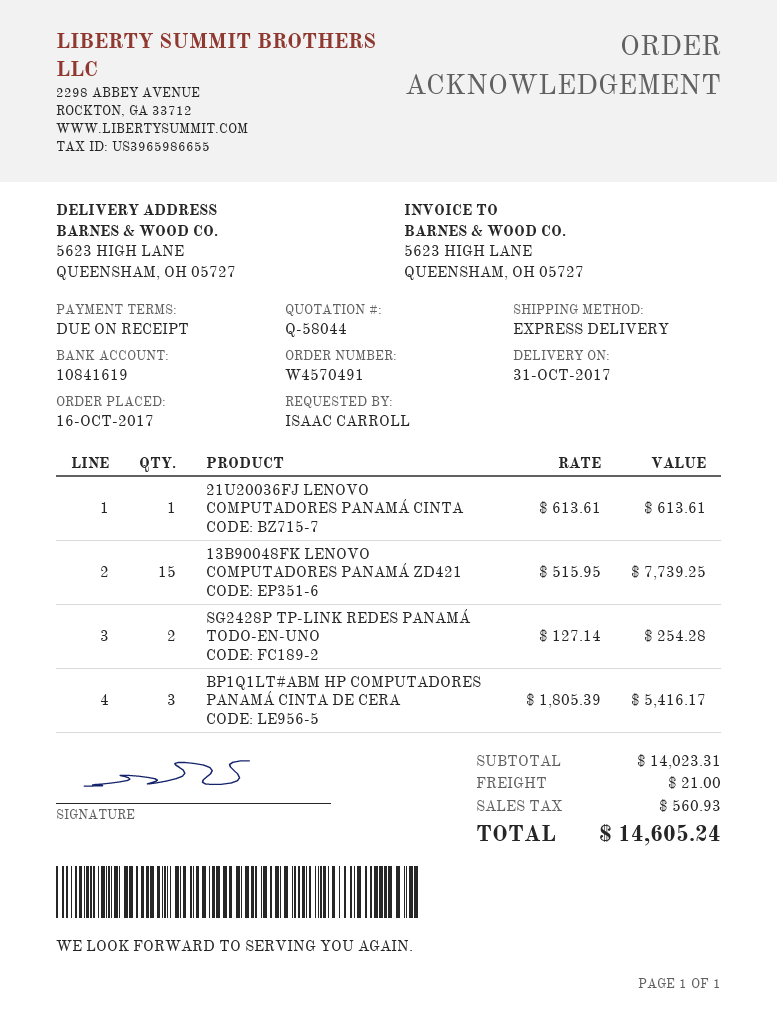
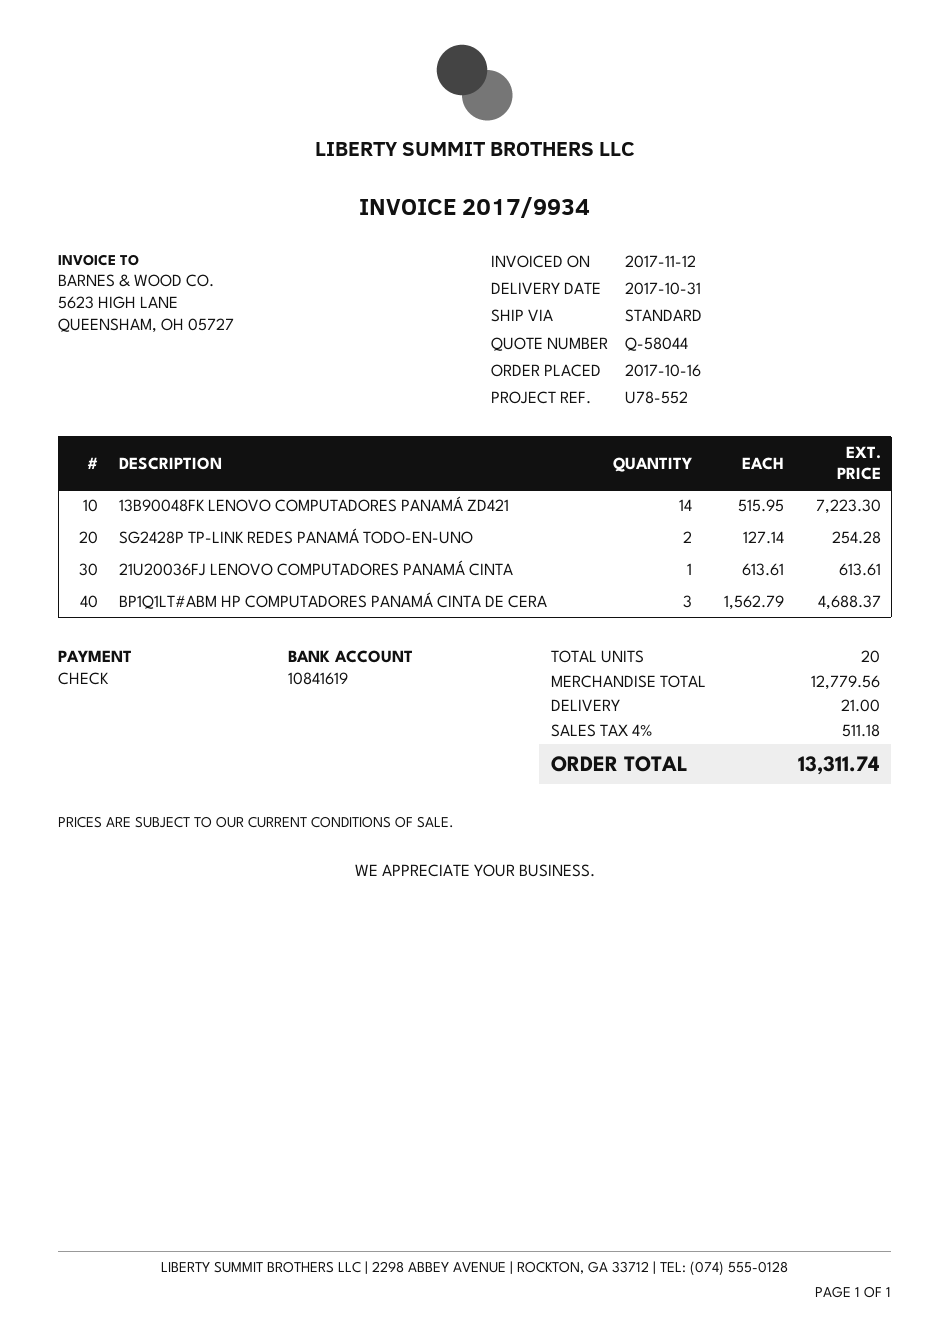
shipping method: express -> standard
13B90048FK LENOVO COMPUTADORES PANAMÁ ZD421: 15 x 515.95 = 7739.25 -> 14 x 515.95 = 7223.30
BP1Q1LT#ABM HP COMPUTADORES PANAMÁ CINTA DE CERA: 3 x 1805.39 = 5416.17 -> 3 x 1562.79 = 4688.37
subtotal: 14023.31 -> 12779.56
tax: 560.93 -> 511.18
total: 14605.24 -> 13311.74

